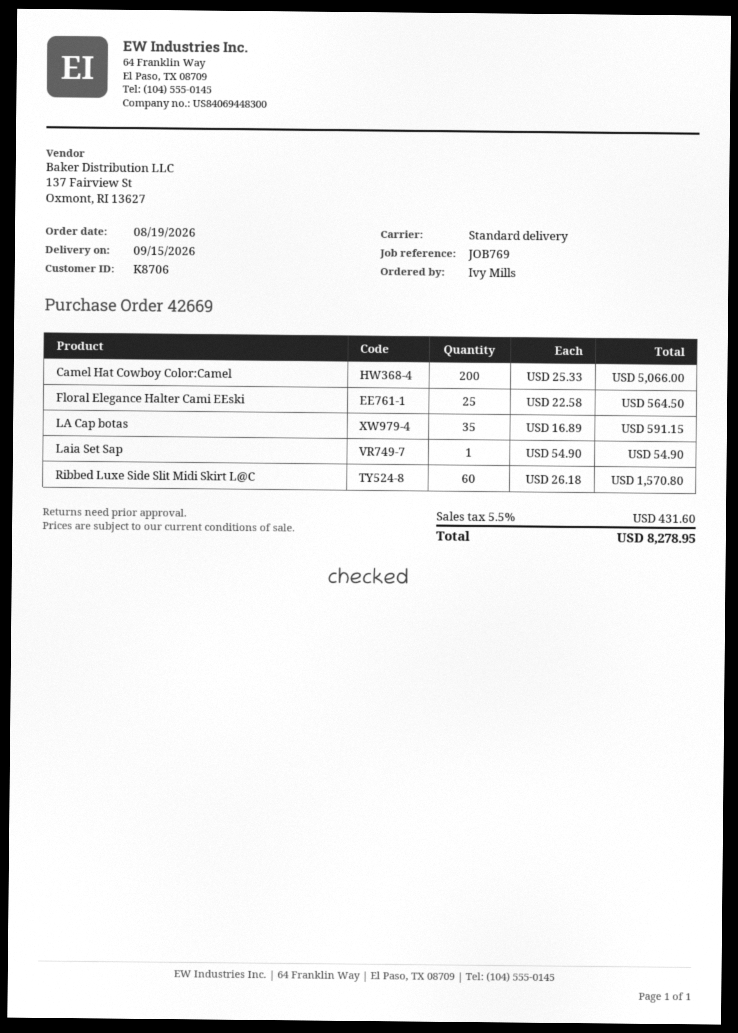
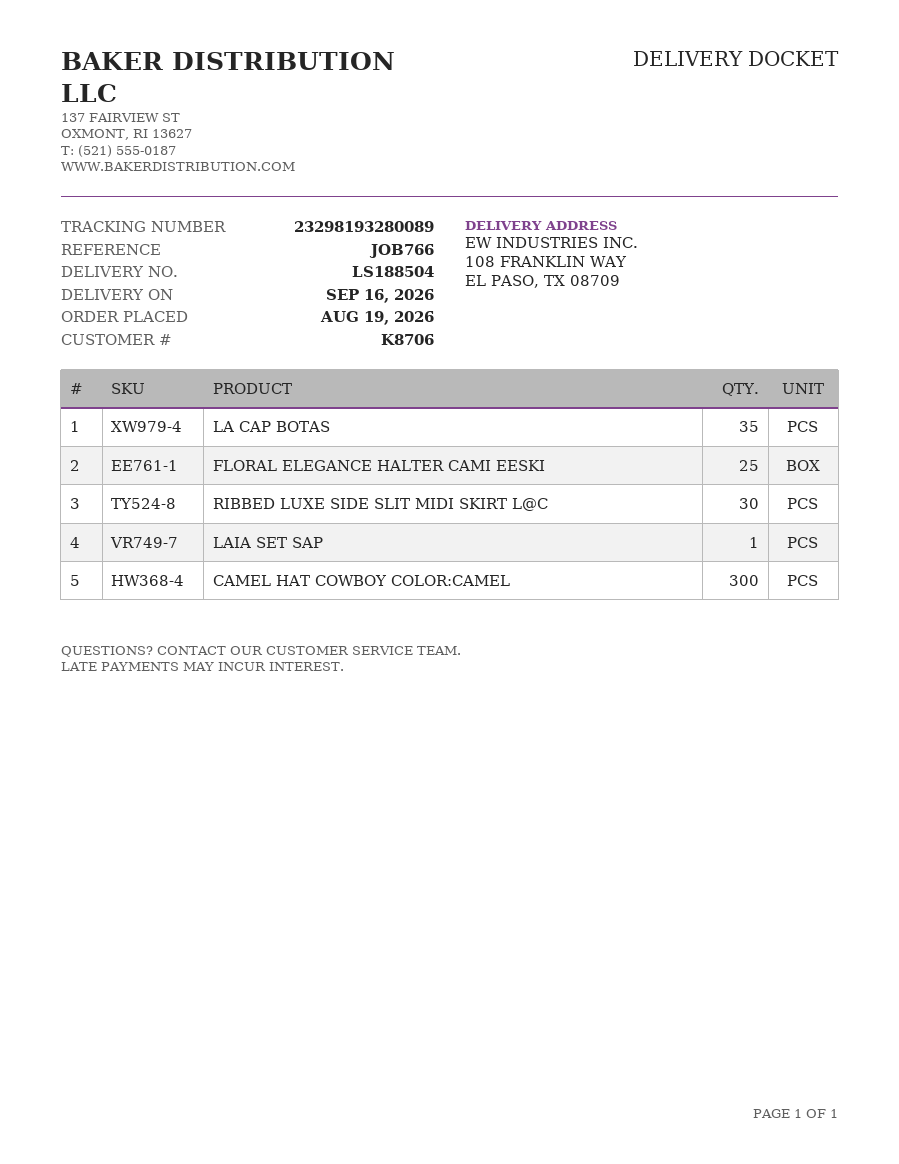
delivery date: 2026-09-15 -> 2026-09-16
reference: JOB769 -> JOB766
Camel Hat Cowboy Color:Camel: 200 -> 300
Ribbed Luxe Side Slit Midi Skirt L@C: 60 -> 30

